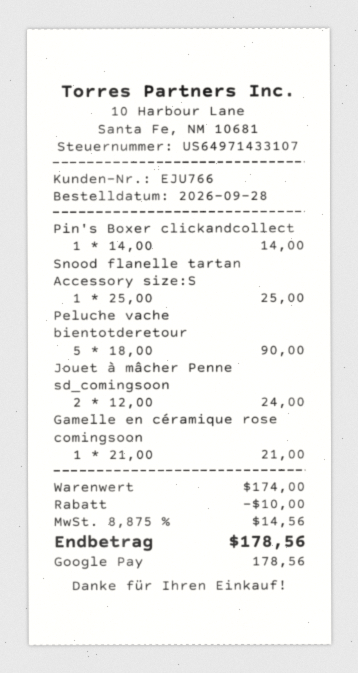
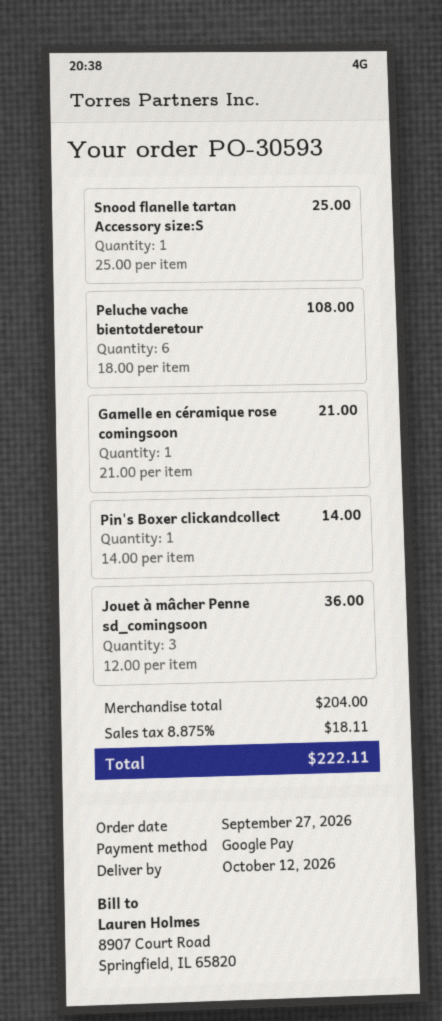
order date: 2026-09-28 -> 2026-09-27
Peluche vache bientotderetour: 5 x 18.00 = 90.00 -> 6 x 18.00 = 108.00
Jouet à mâcher Penne sd_comingsoon: 2 x 12.00 = 24.00 -> 3 x 12.00 = 36.00
subtotal: 174.00 -> 204.00
discount: 10.00 -> none
tax: 8.875% = 14.56 -> 8.875% = 18.11
total: 178.56 -> 222.11

